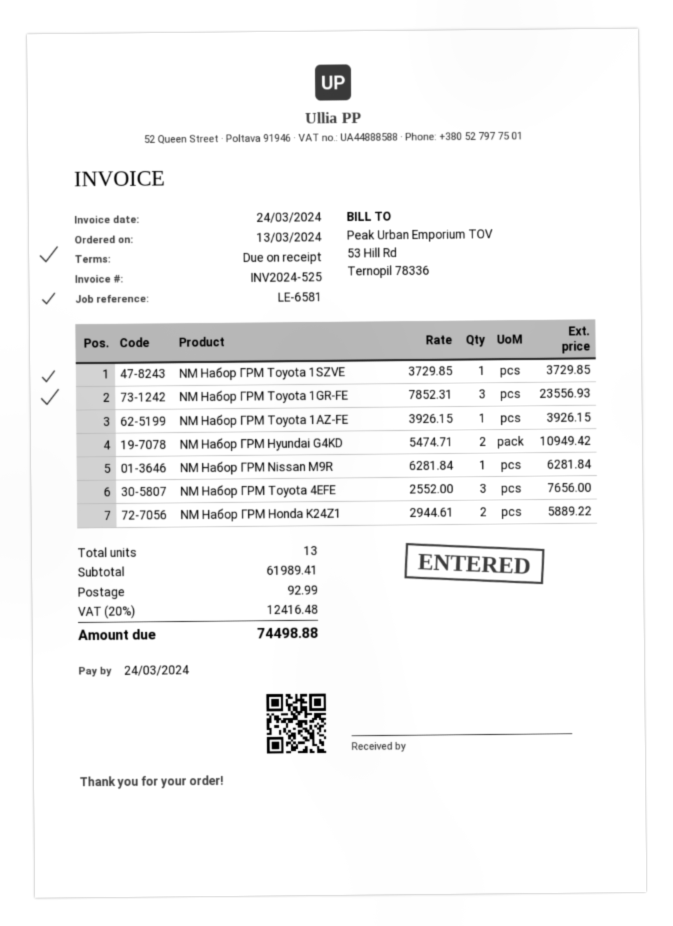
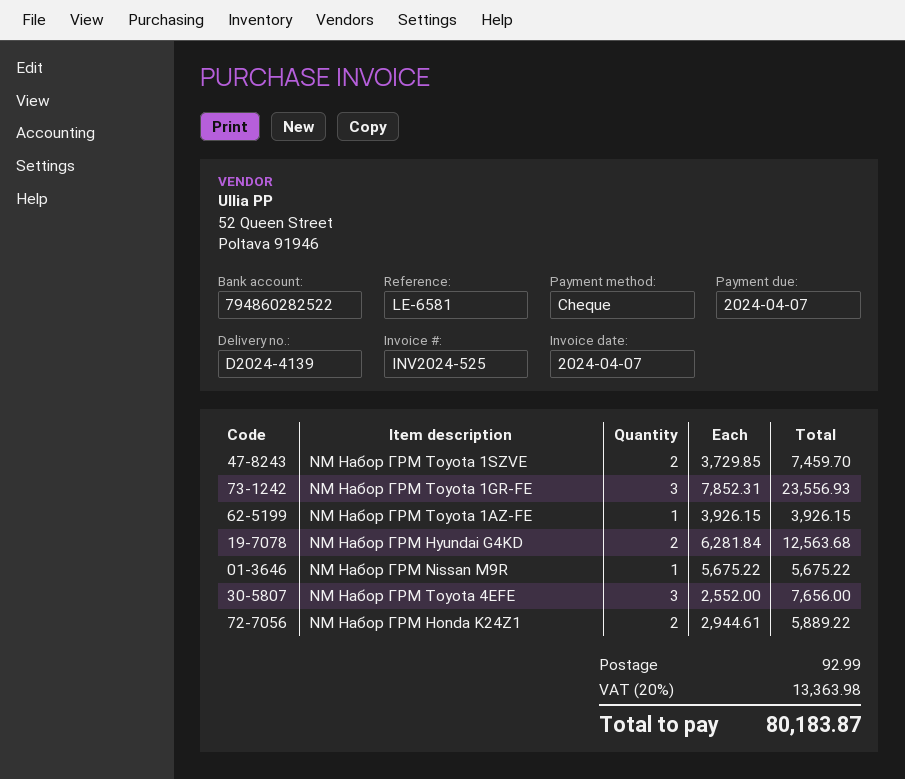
invoice date: 2024-03-24 -> 2024-04-07
due date: 2024-03-24 -> 2024-04-07
NM Набор ГРМ Toyota 1SZVE: 1 x 3729.85 = 3729.85 -> 2 x 3729.85 = 7459.70
NM Набор ГРМ Hyundai G4KD: 2 x 5474.71 = 10949.42 -> 2 x 6281.84 = 12563.68
NM Набор ГРМ Nissan M9R: 1 x 6281.84 = 6281.84 -> 1 x 5675.22 = 5675.22
tax: 20% = 12416.48 -> 20% = 13363.98
total: 74498.88 -> 80183.87

